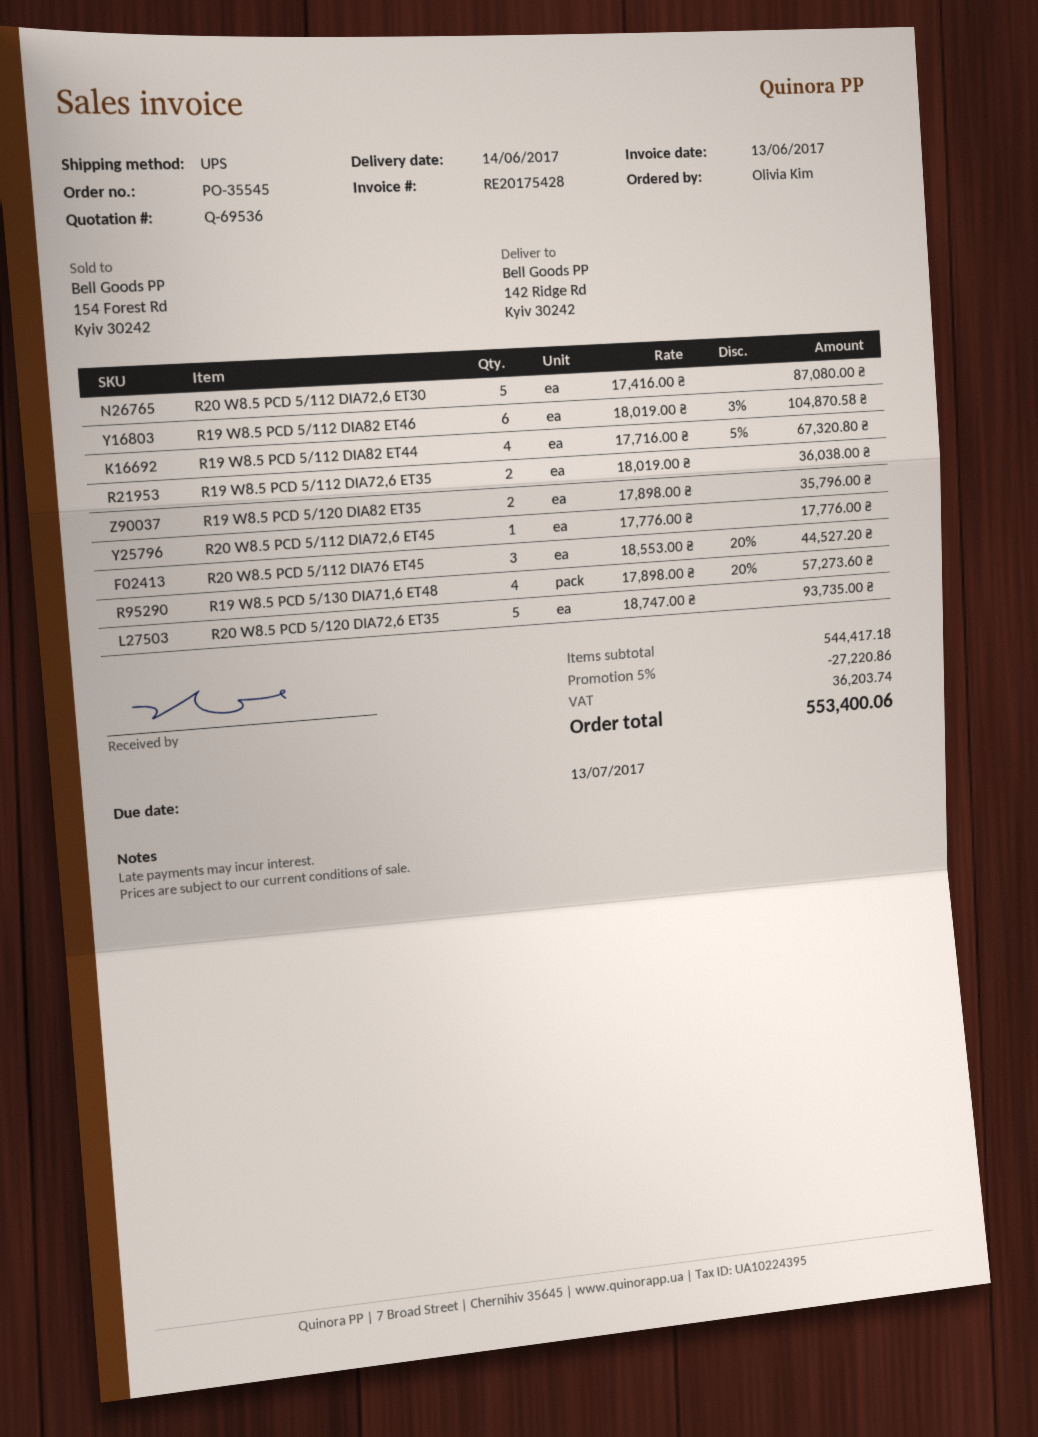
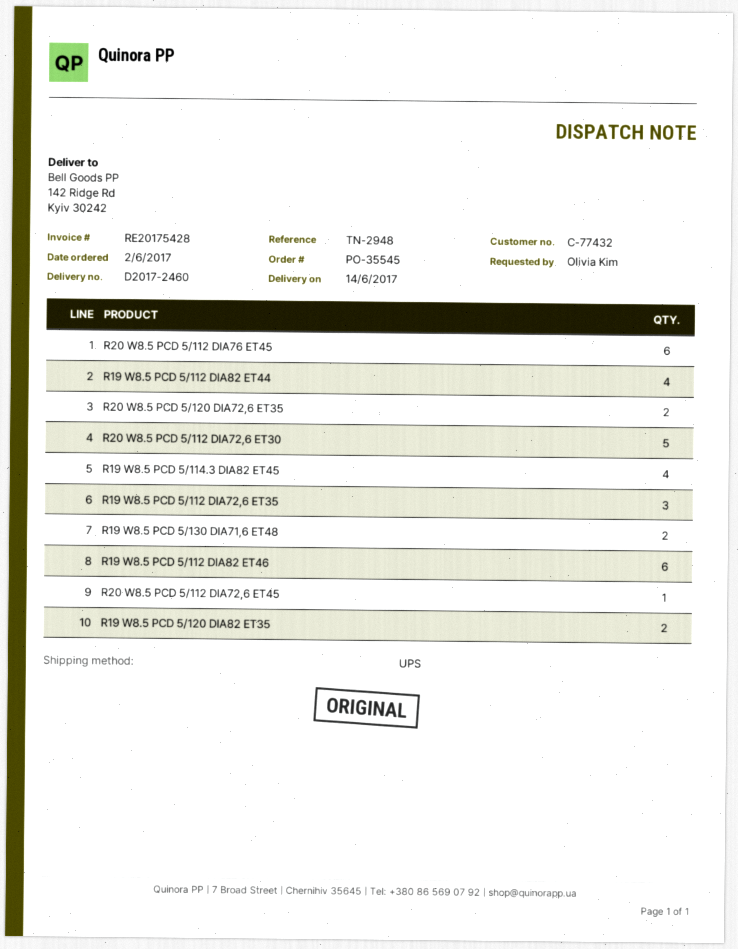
R19 W8.5 PCD 5/112 DIA72,6 ET35: 2 -> 3
R20 W8.5 PCD 5/112 DIA76 ET45: 3 -> 6
R19 W8.5 PCD 5/130 DIA71,6 ET48: 4 -> 2
R20 W8.5 PCD 5/120 DIA72,6 ET35: 5 -> 2
R19 W8.5 PCD 5/114.3 DIA82 ET45: none -> 4

